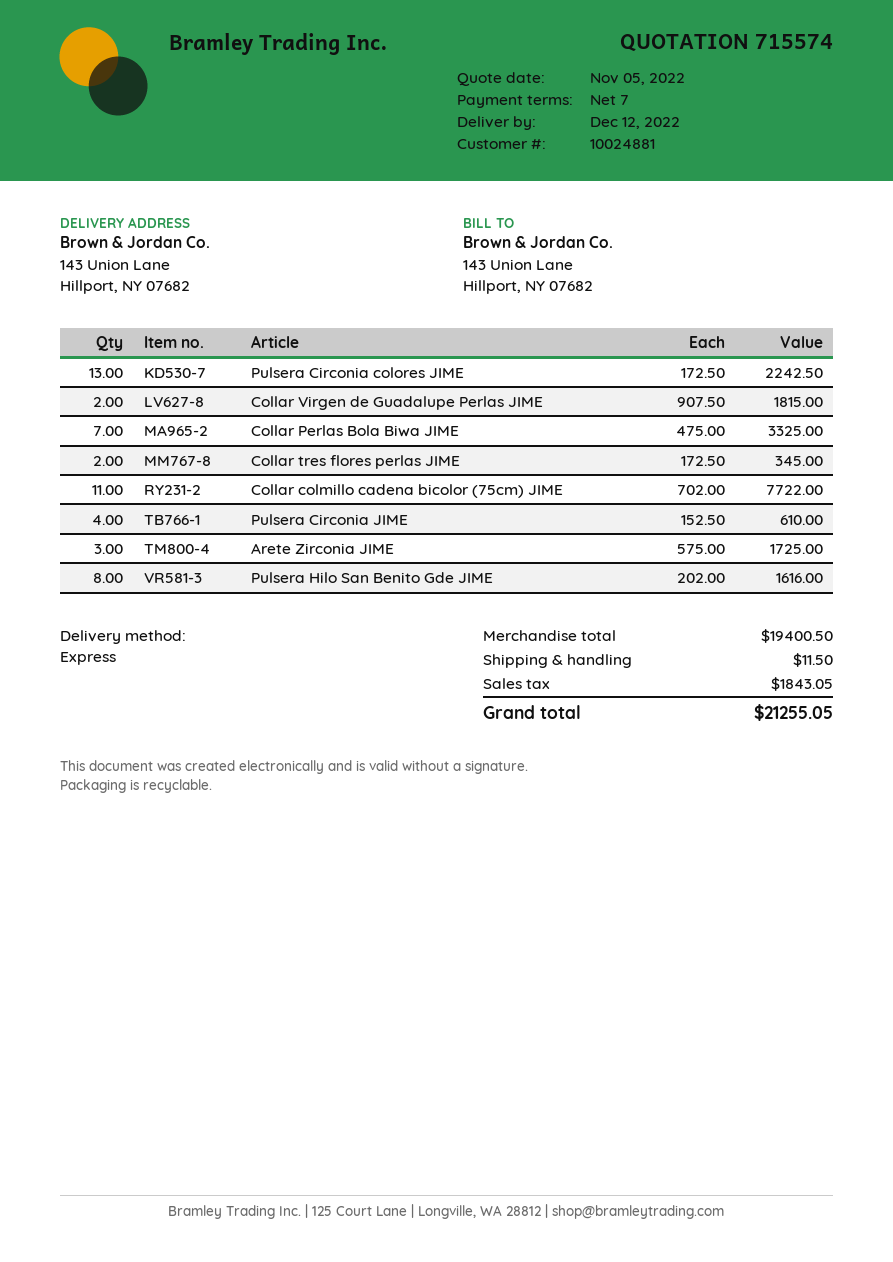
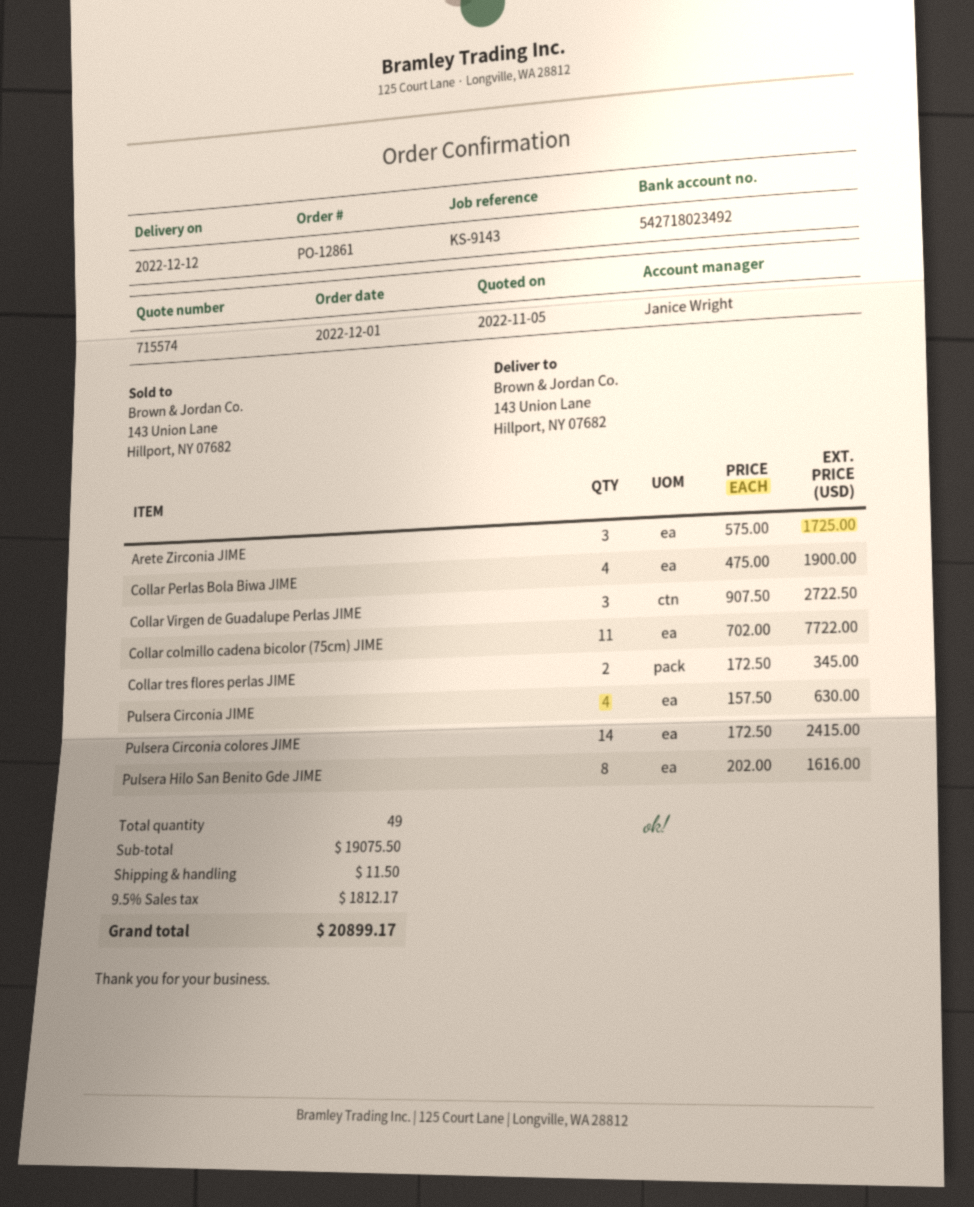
Pulsera Circonia colores JIME: 13 x 172.50 = 2242.50 -> 14 x 172.50 = 2415.00
Collar Virgen de Guadalupe Perlas JIME: 2 x 907.50 = 1815.00 -> 3 x 907.50 = 2722.50
Collar Perlas Bola Biwa JIME: 7 x 475.00 = 3325.00 -> 4 x 475.00 = 1900.00
Pulsera Circonia JIME: 4 x 152.50 = 610.00 -> 4 x 157.50 = 630.00
subtotal: 19400.50 -> 19075.50
tax: 1843.05 -> 1812.17
total: 21255.05 -> 20899.17

